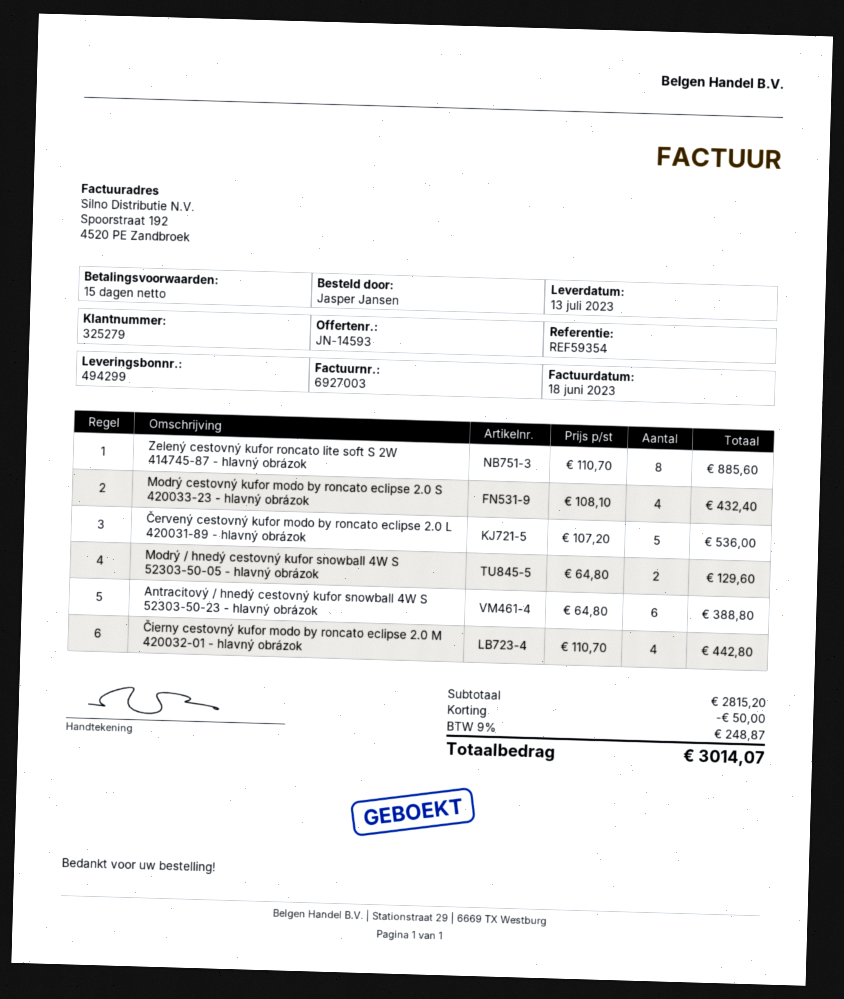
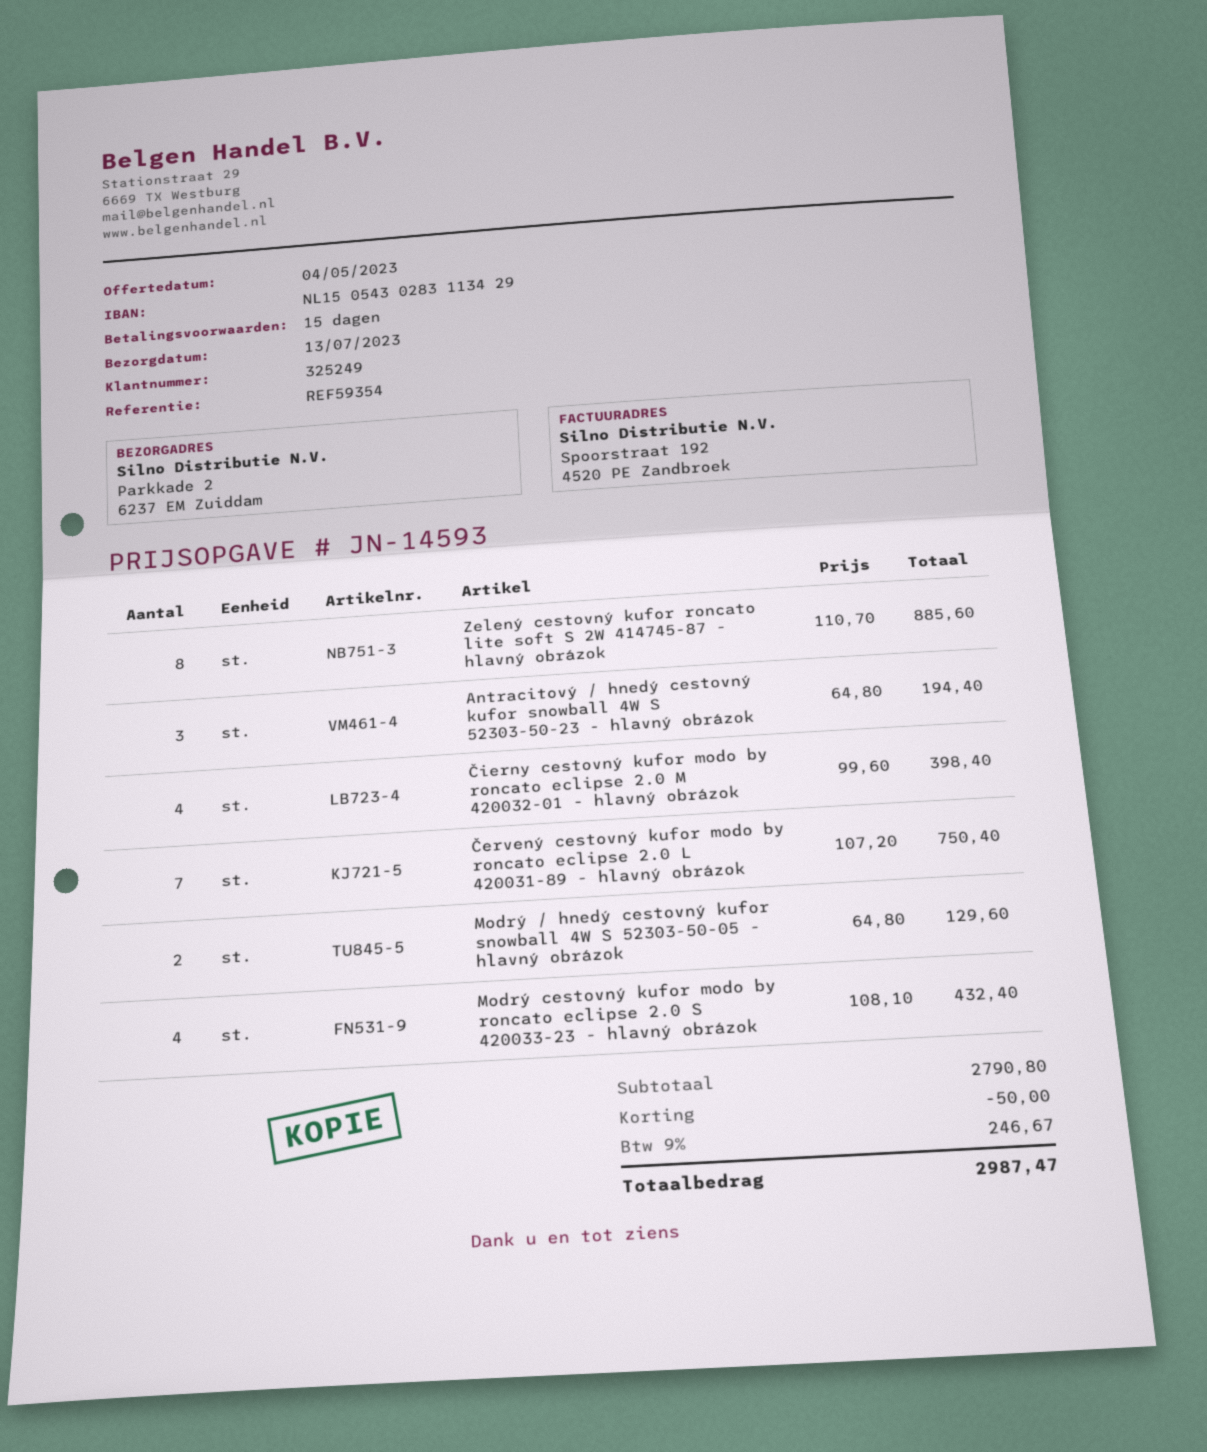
customer number: 325279 -> 325249
Červený cestovný kufor modo by roncato eclipse 2.0 L 420031-89 - hlavný obrázok: 5 x 107.20 = 536.00 -> 7 x 107.20 = 750.40
Antracitový / hnedý cestovný kufor snowball 4W S 52303-50-23 - hlavný obrázok: 6 x 64.80 = 388.80 -> 3 x 64.80 = 194.40
Čierny cestovný kufor modo by roncato eclipse 2.0 M 420032-01 - hlavný obrázok: 4 x 110.70 = 442.80 -> 4 x 99.60 = 398.40
subtotal: 2815.20 -> 2790.80
tax: 9% = 248.87 -> 9% = 246.67
total: 3014.07 -> 2987.47

